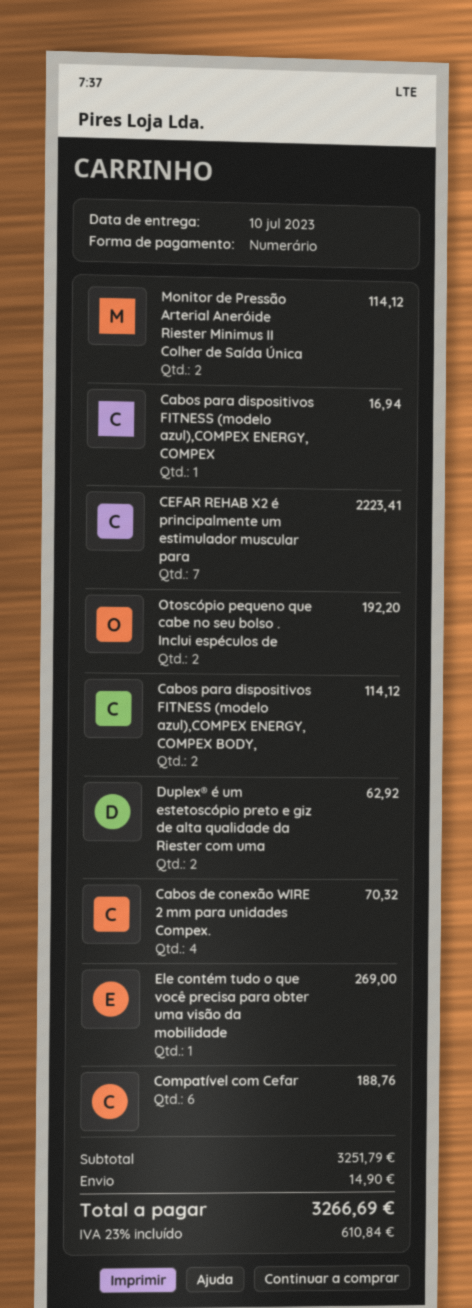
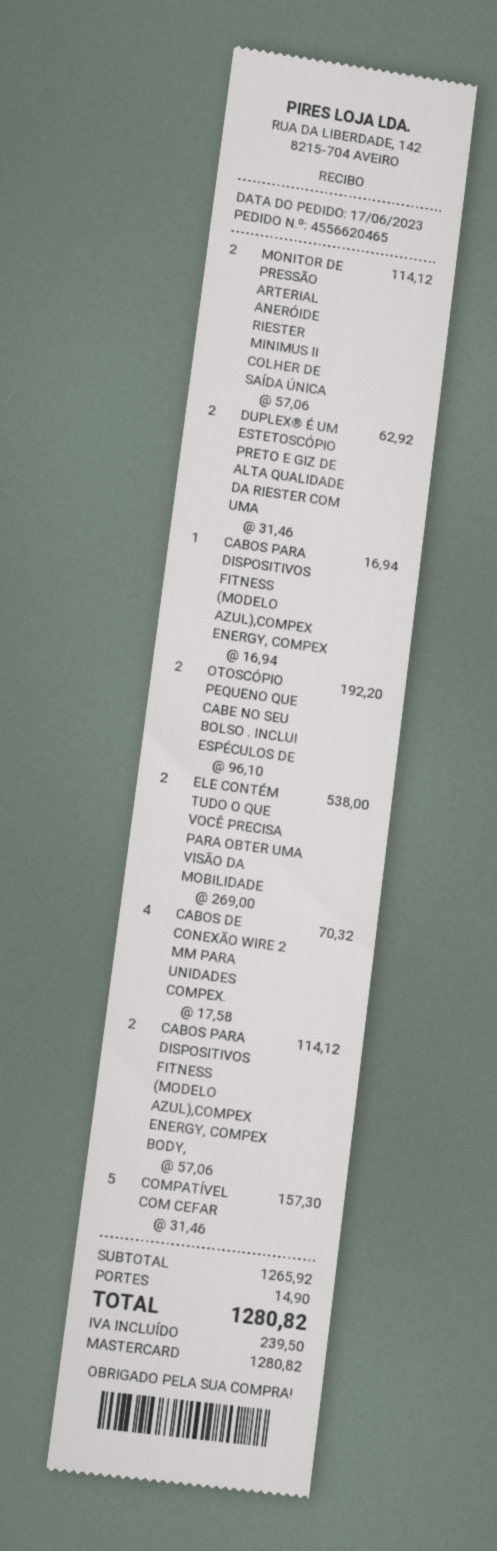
payment method: cash -> Mastercard
CEFAR REHAB X2 é principalmente um estimulador muscular para: 7 for 2223.41 -> none
Ele contém tudo o que você precisa para obter uma visão da mobilidade: 1 for 269.00 -> 2 for 538.00
Compatível com Cefar: 6 for 188.76 -> 5 for 157.30
subtotal: 3251.79 -> 1265.92
tax: 610.84 -> 239.50
total: 3266.69 -> 1280.82

